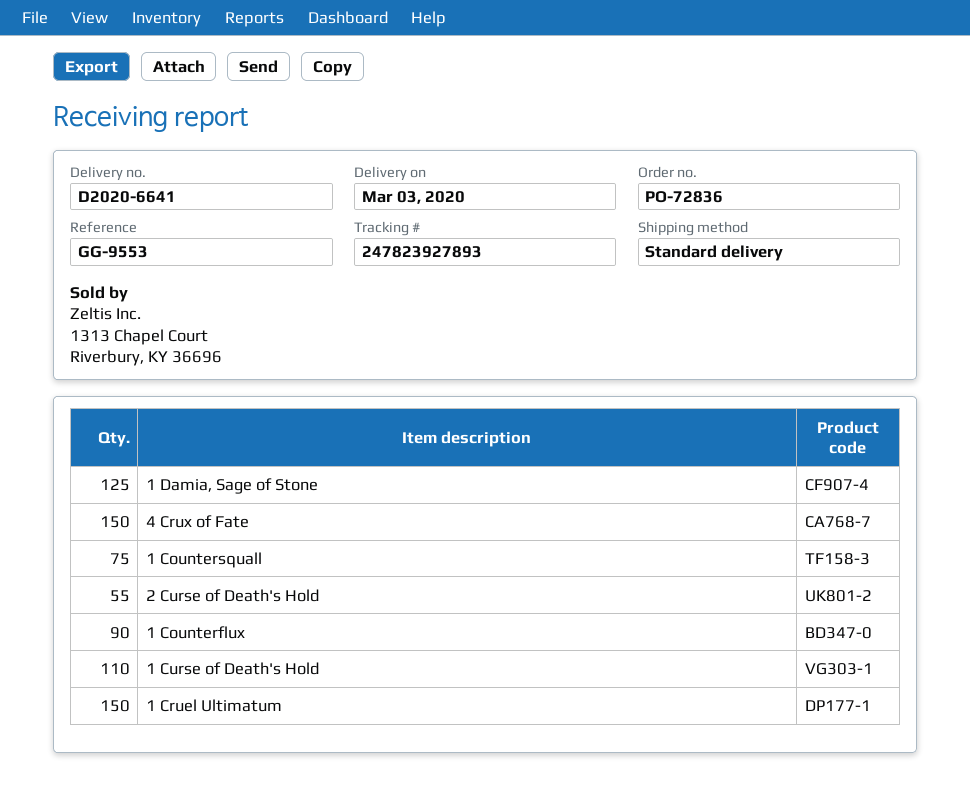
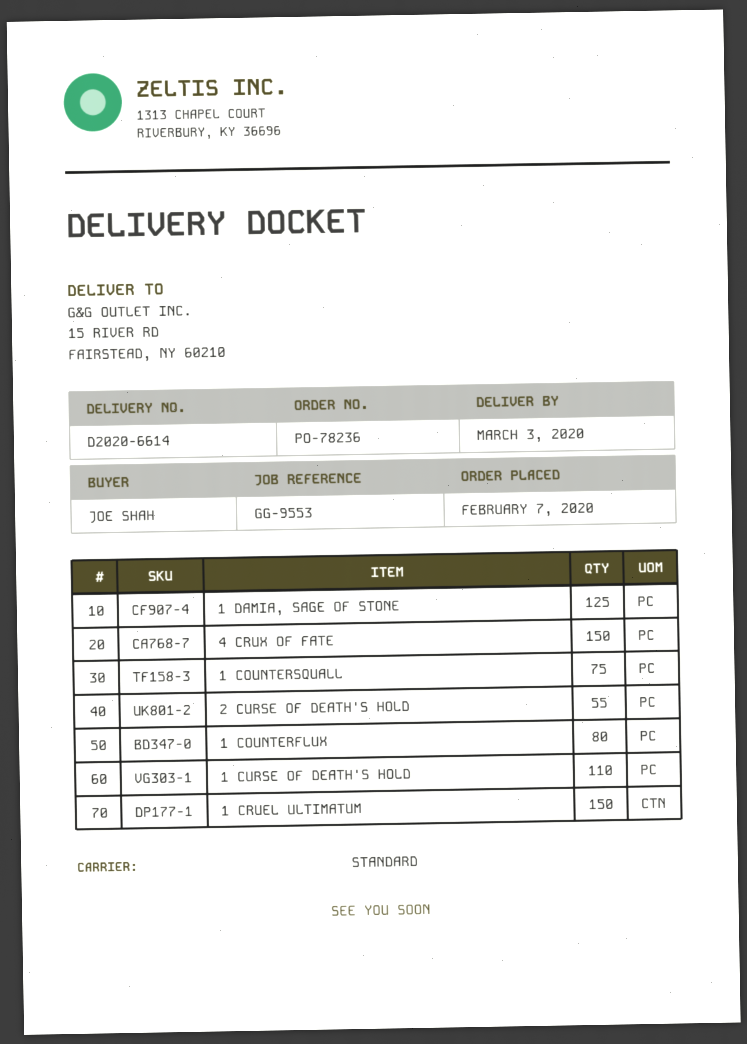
order number: PO-72836 -> PO-78236
delivery note number: D2020-6641 -> D2020-6614
1 Counterflux: 90 -> 80

